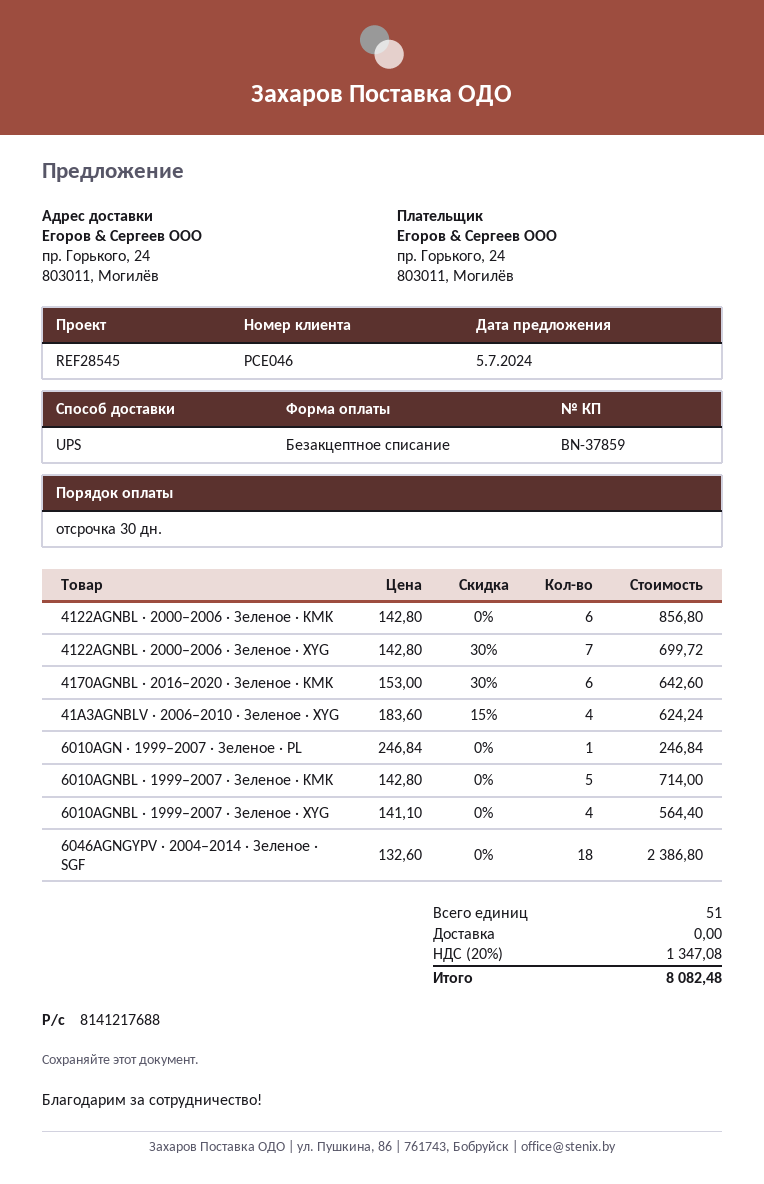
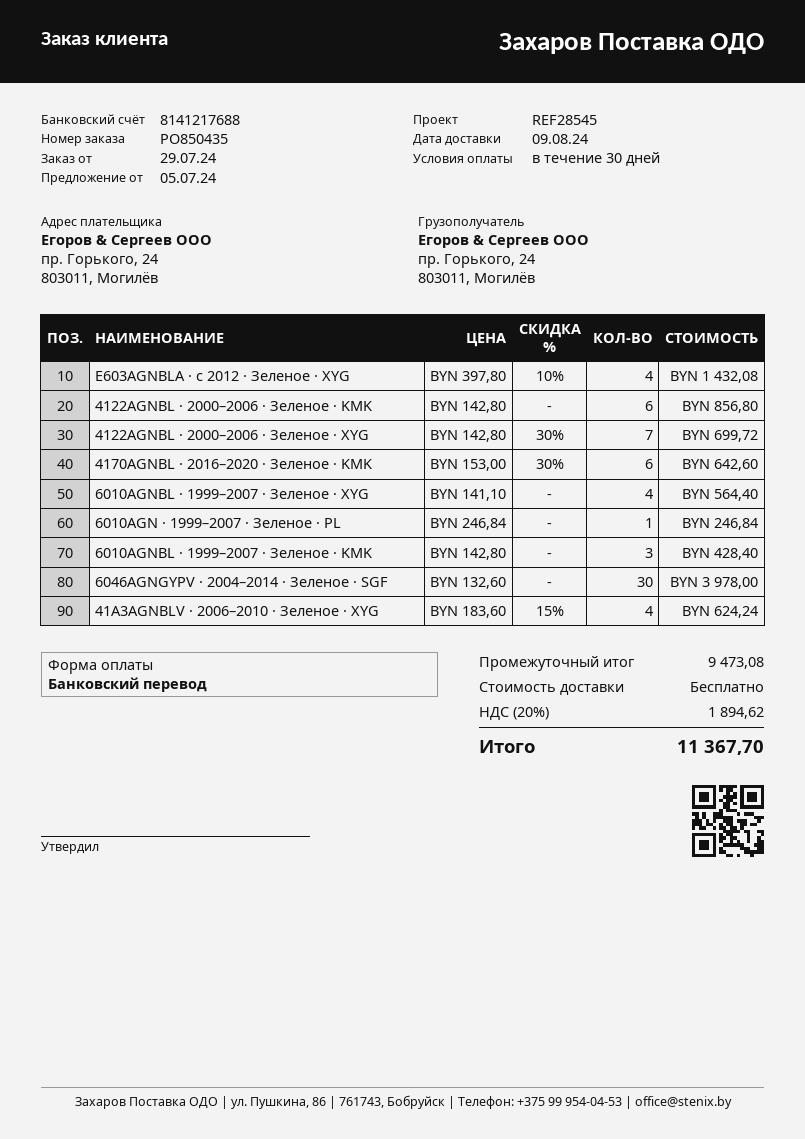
payment method: direct debit -> bank transfer
6010AGNBL · 1999–2007 · Зеленое · KMK: 5 x 142.80 = 714.00 -> 3 x 142.80 = 428.40
6046AGNGYPV · 2004–2014 · Зеленое · SGF: 18 x 132.60 = 2386.80 -> 30 x 132.60 = 3978.00
E603AGNBLA · с 2012 · Зеленое · XYG: none -> 4 x 397.80 - 10% = 1432.08
tax: 20% = 1347.08 -> 20% = 1894.62
total: 8082.48 -> 11367.70

